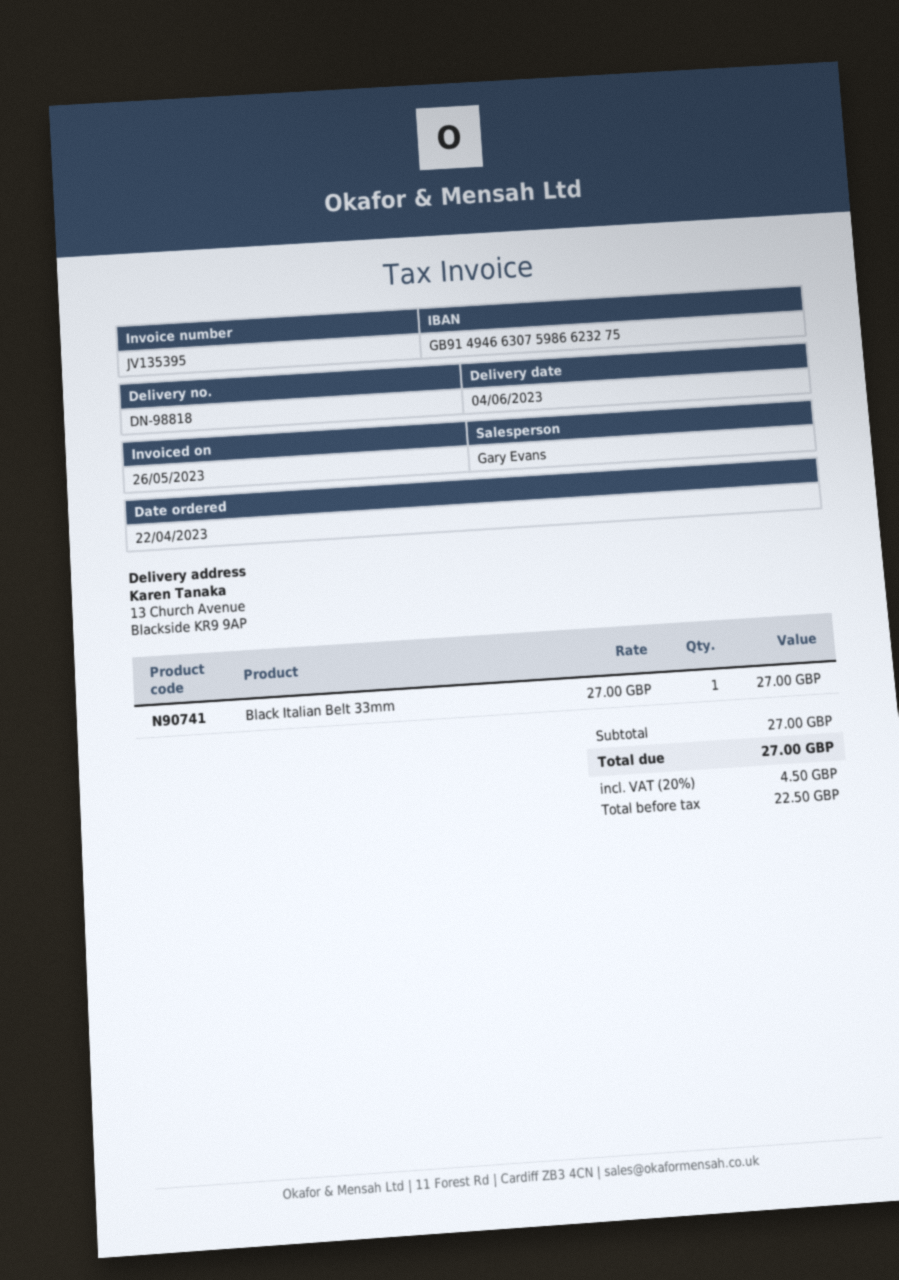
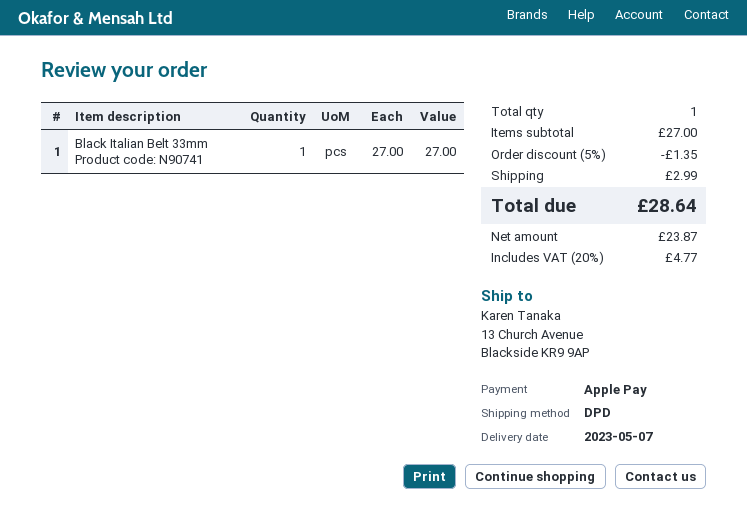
delivery date: 2023-06-04 -> 2023-05-07
discount: none -> 5% = 1.35
shipping: none -> 2.99
net: 22.50 -> 23.87
tax: 20% = 4.50 -> 20% = 4.77
total: 27.00 -> 28.64

